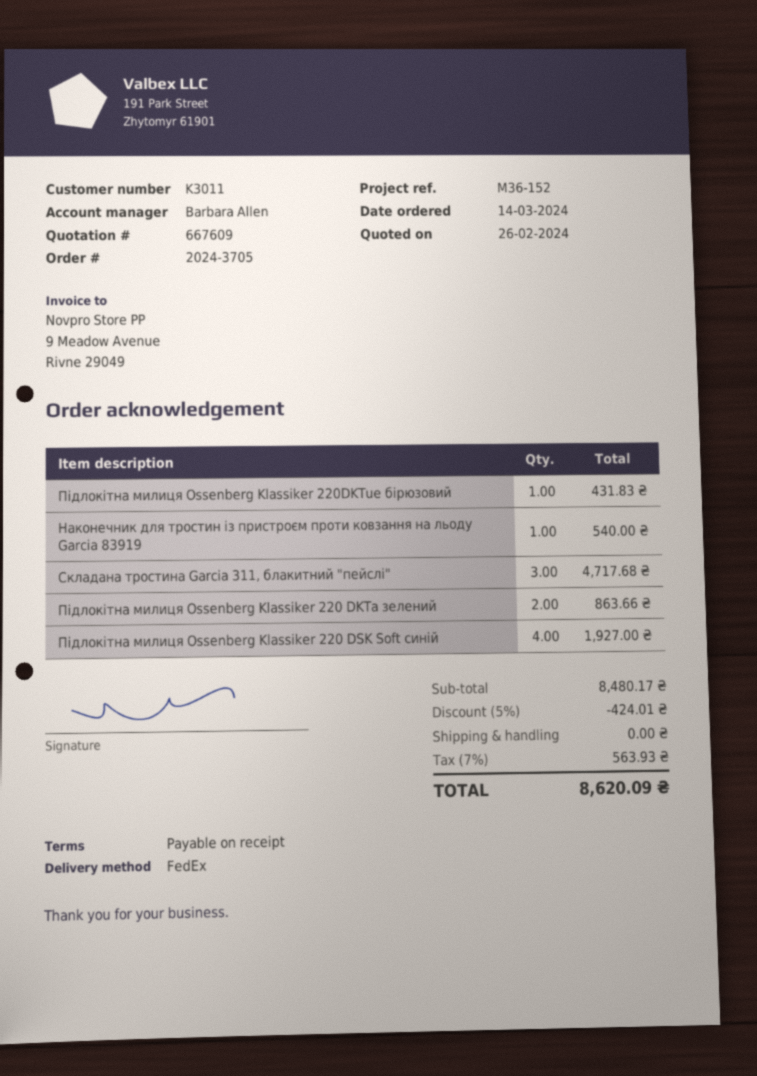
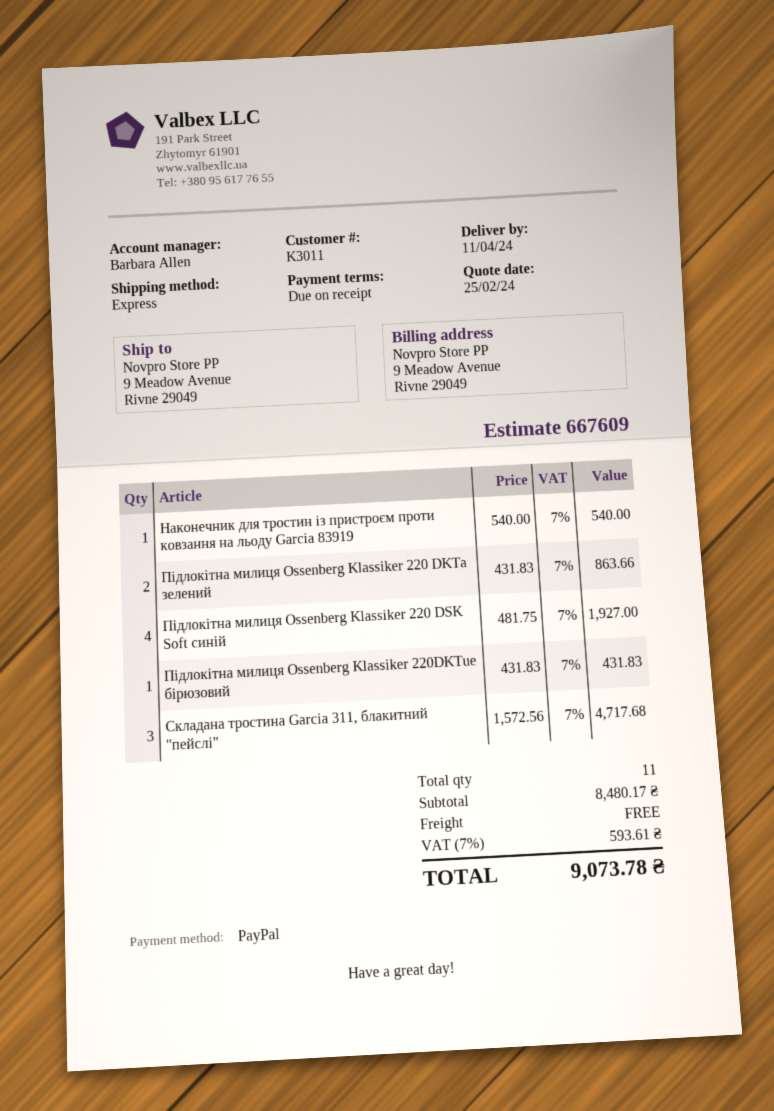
quote date: 2024-02-26 -> 2024-02-25
shipping method: FedEx -> express
discount: 5% = 424.01 -> none
tax: 7% = 563.93 -> 7% = 593.61
total: 8620.09 -> 9073.78

